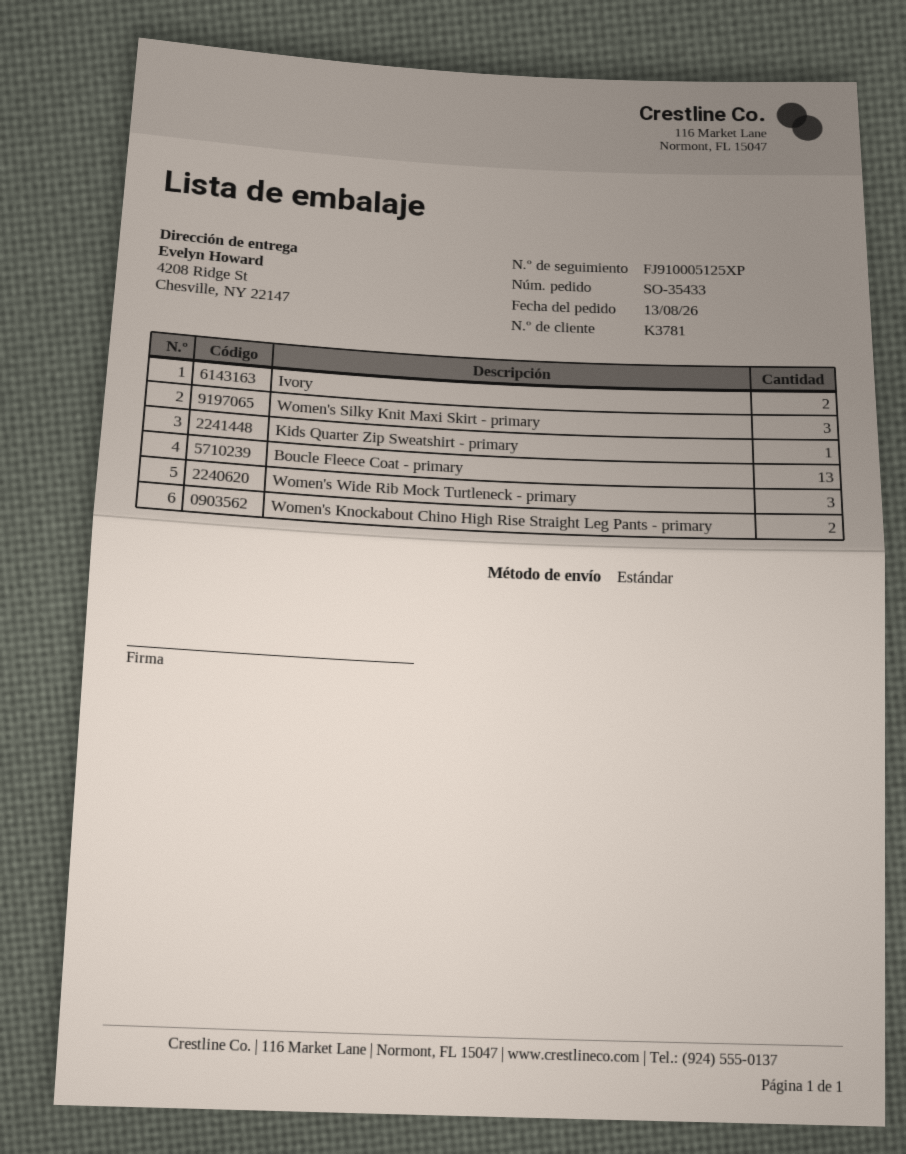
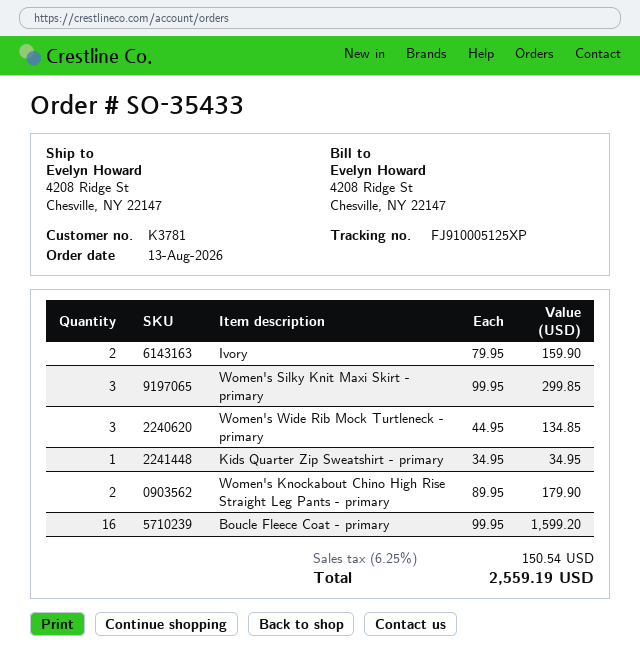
Boucle Fleece Coat - primary: 13 -> 16

